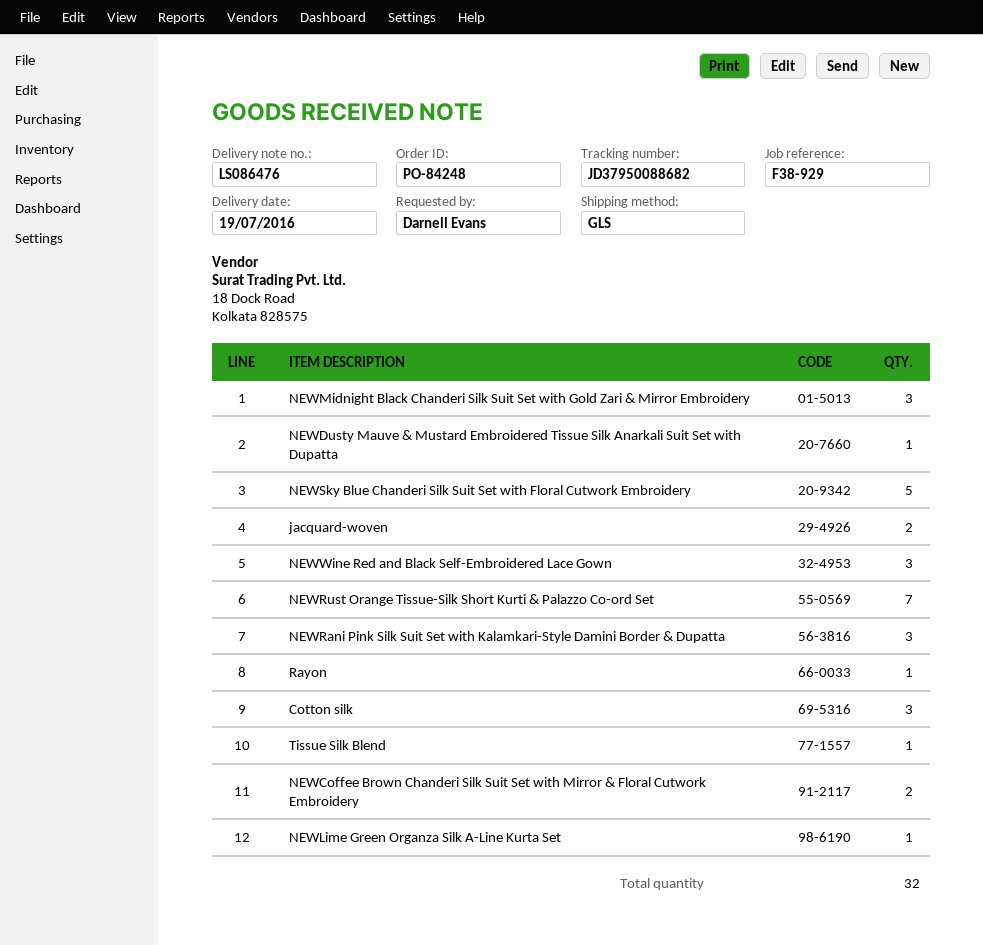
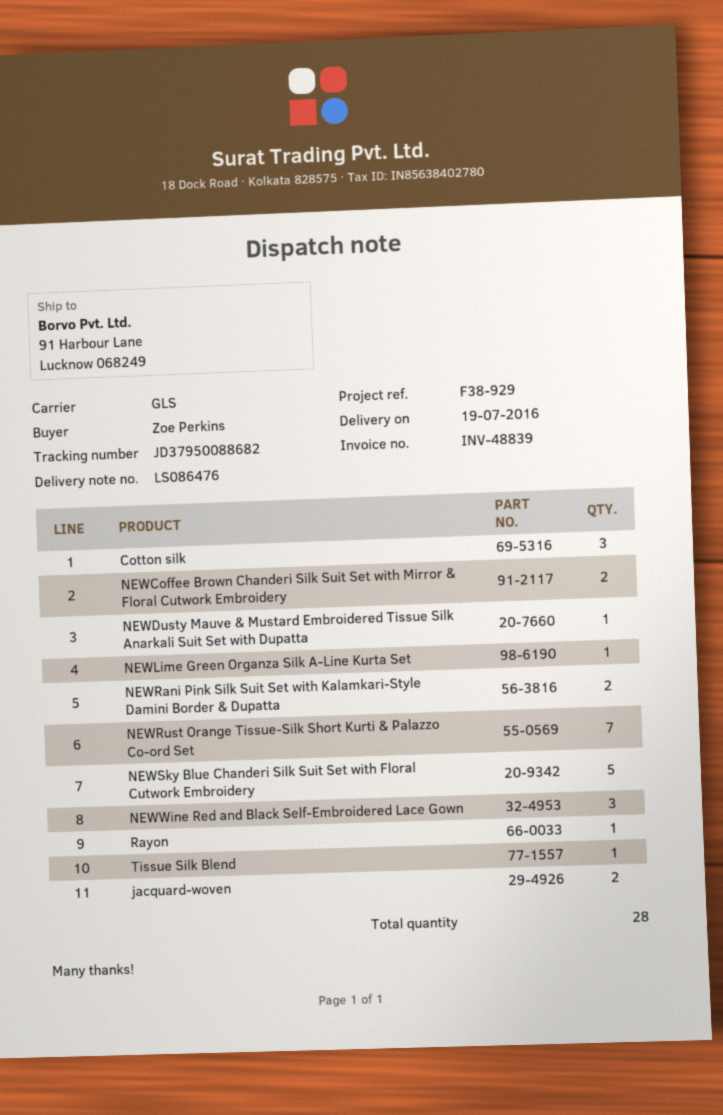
ordered by: Darnell Evans -> Zoe Perkins
NEWMidnight Black Chanderi Silk Suit Set with Gold Zari & Mirror Embroidery: 3 -> none
NEWRani Pink Silk Suit Set with Kalamkari-Style Damini Border & Dupatta: 3 -> 2
total quantity: 32 -> 28

